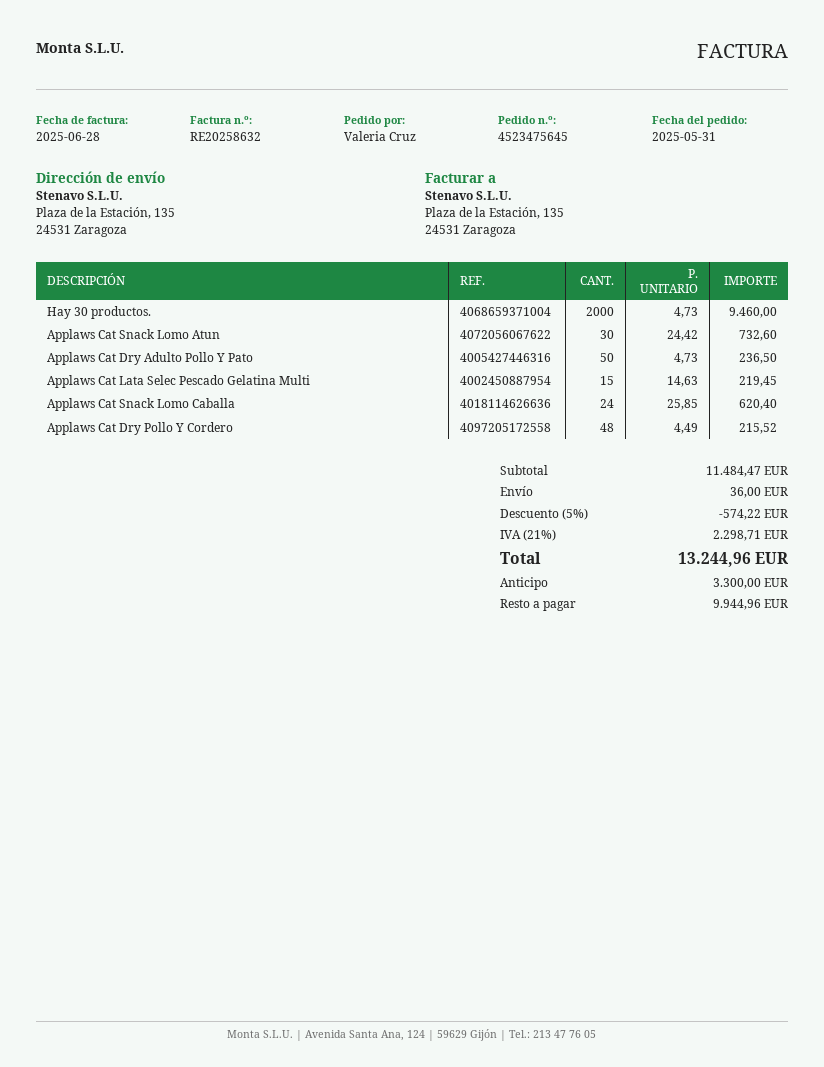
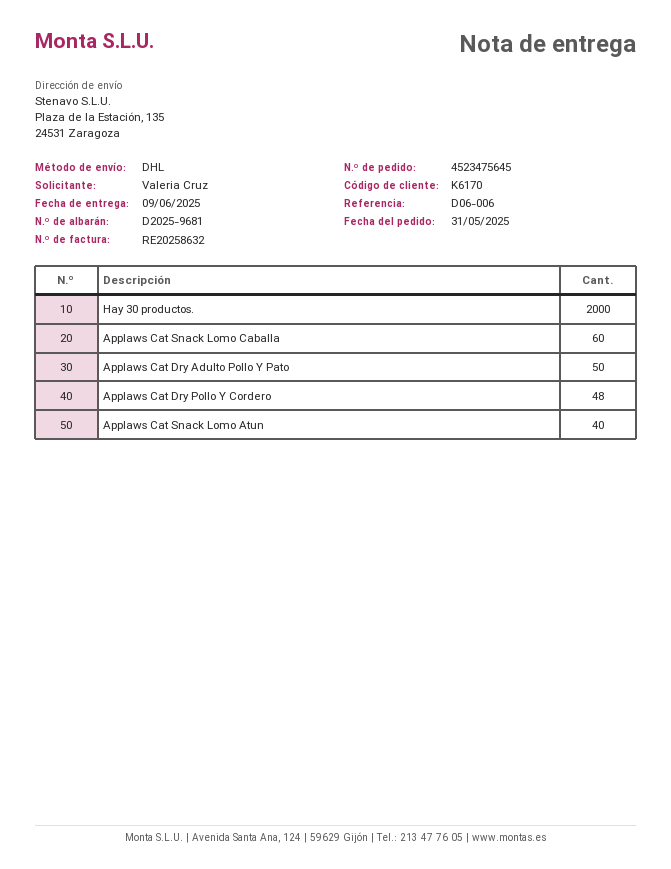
Applaws Cat Snack Lomo Atun: 30 -> 40
Applaws Cat Lata Selec Pescado Gelatina Multi: 15 -> none
Applaws Cat Snack Lomo Caballa: 24 -> 60

